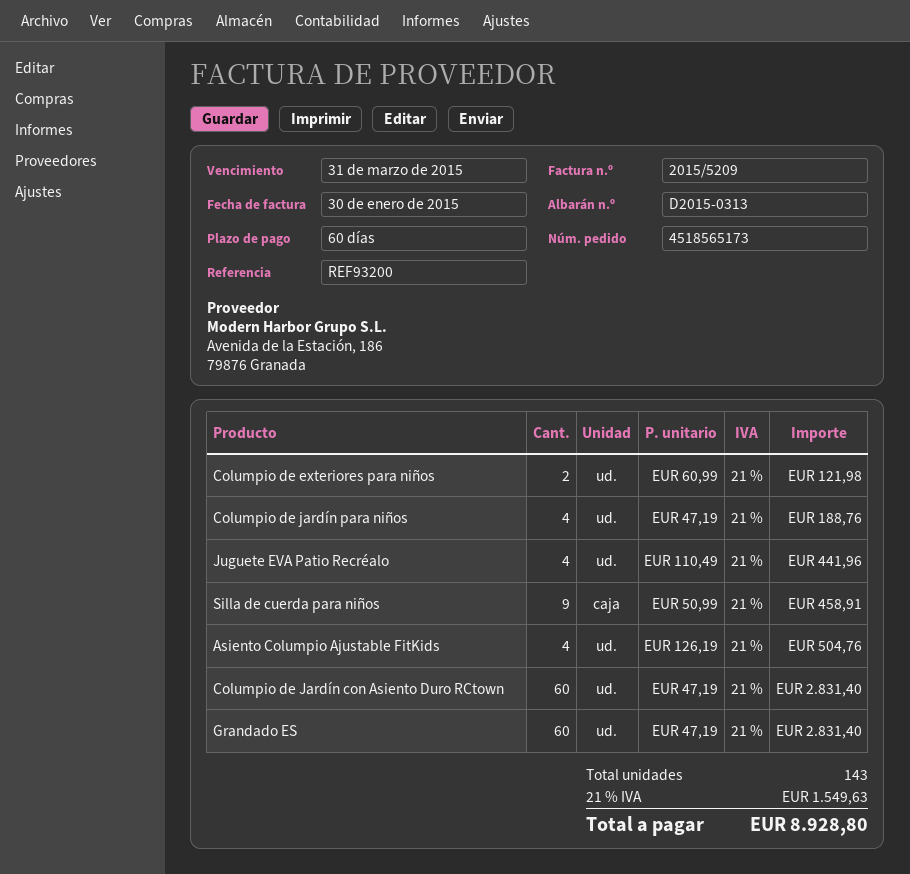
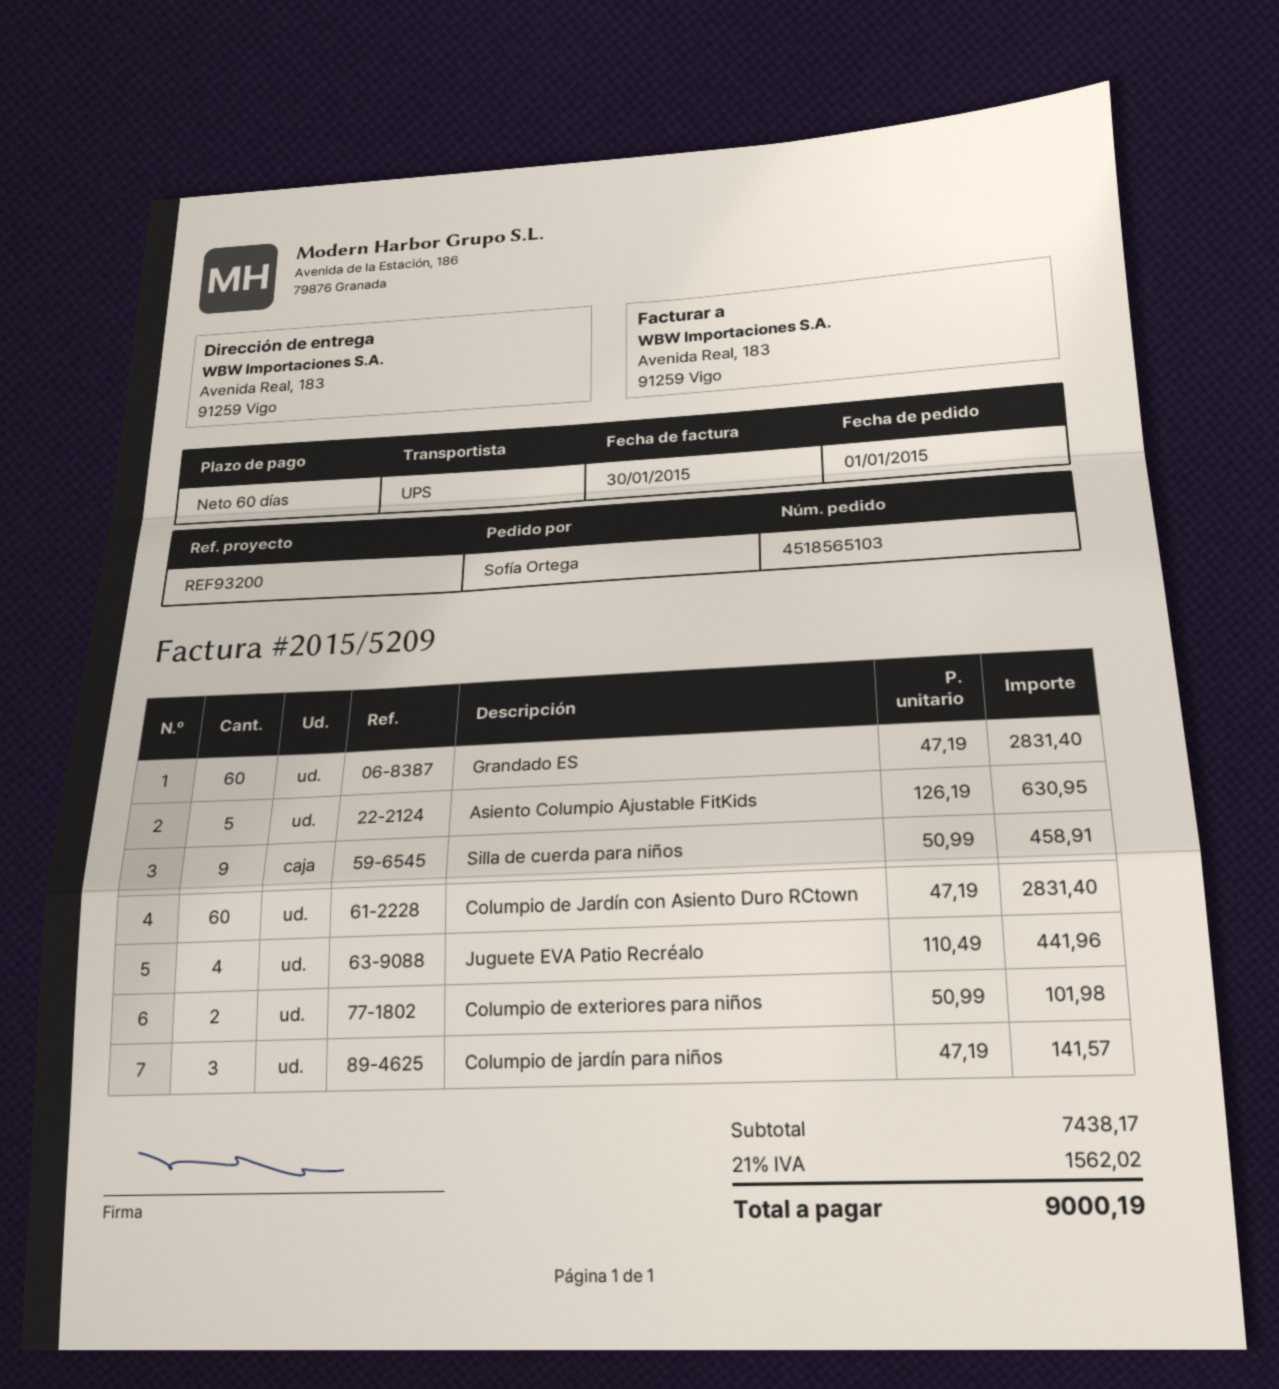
order number: 4518565173 -> 4518565103
Columpio de exteriores para niños: 2 x 60.99 = 121.98 -> 2 x 50.99 = 101.98
Columpio de jardín para niños: 4 x 47.19 = 188.76 -> 3 x 47.19 = 141.57
Asiento Columpio Ajustable FitKids: 4 x 126.19 = 504.76 -> 5 x 126.19 = 630.95
tax: 21% = 1549.63 -> 21% = 1562.02
total: 8928.80 -> 9000.19

